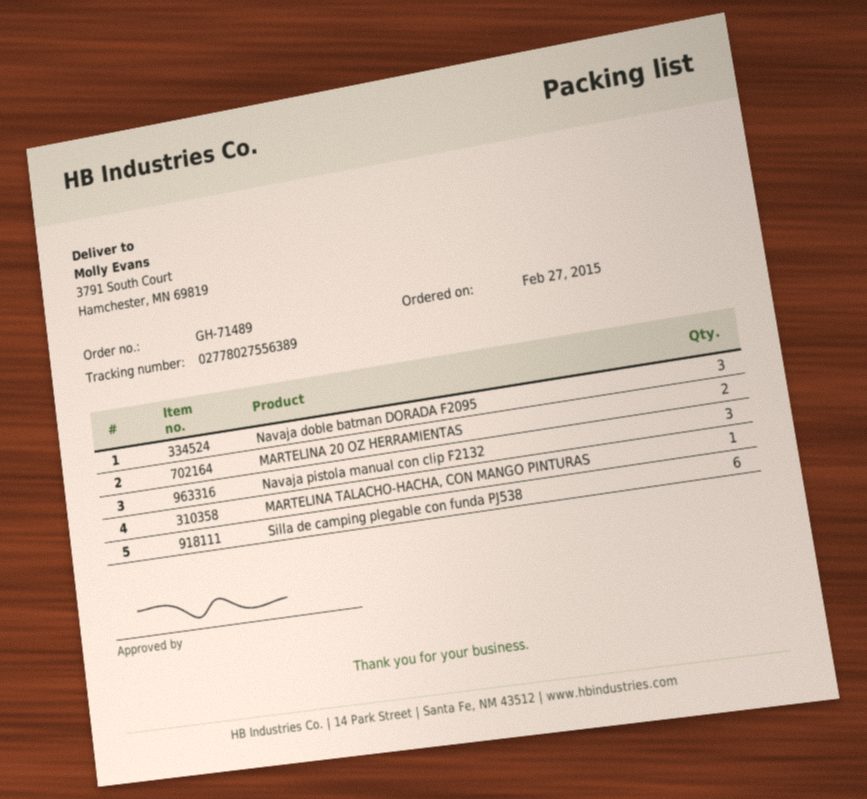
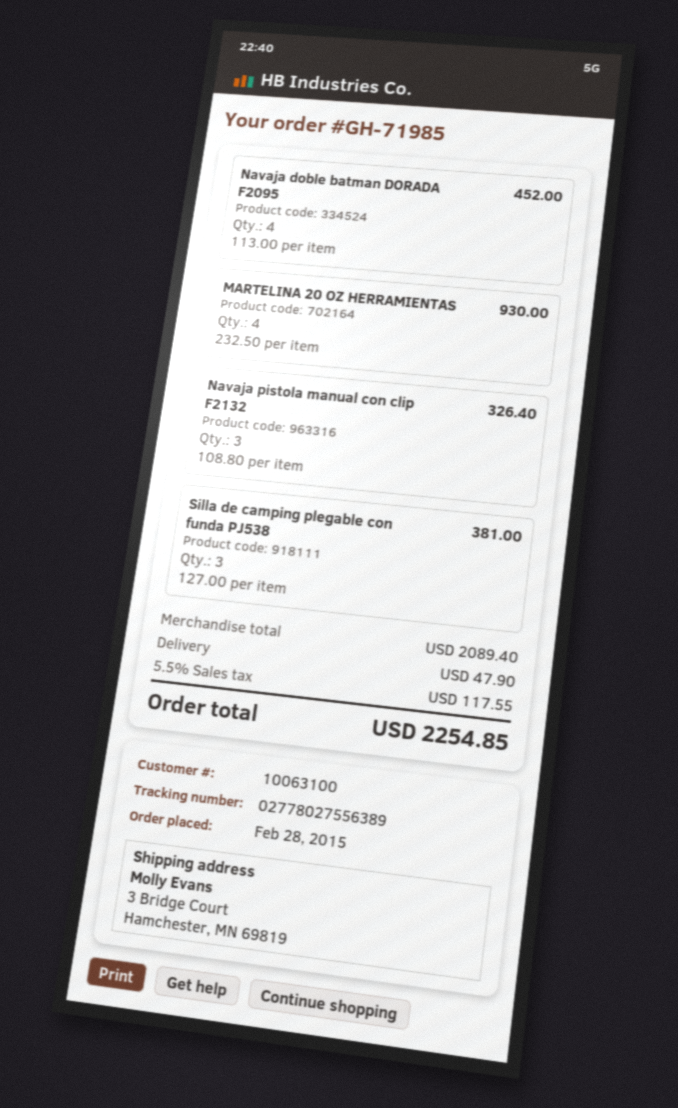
order number: GH-71489 -> GH-71985
order date: 2015-02-27 -> 2015-02-28
ship to: 3791 South Court, Hamchester, MN 69819 -> 3 Bridge Court, Hamchester, MN 69819
Navaja doble batman DORADA F2095: 3 -> 4
MARTELINA 20 OZ HERRAMIENTAS: 2 -> 4
MARTELINA TALACHO-HACHA, CON MANGO PINTURAS: 1 -> none
Silla de camping plegable con funda PJ538: 6 -> 3

